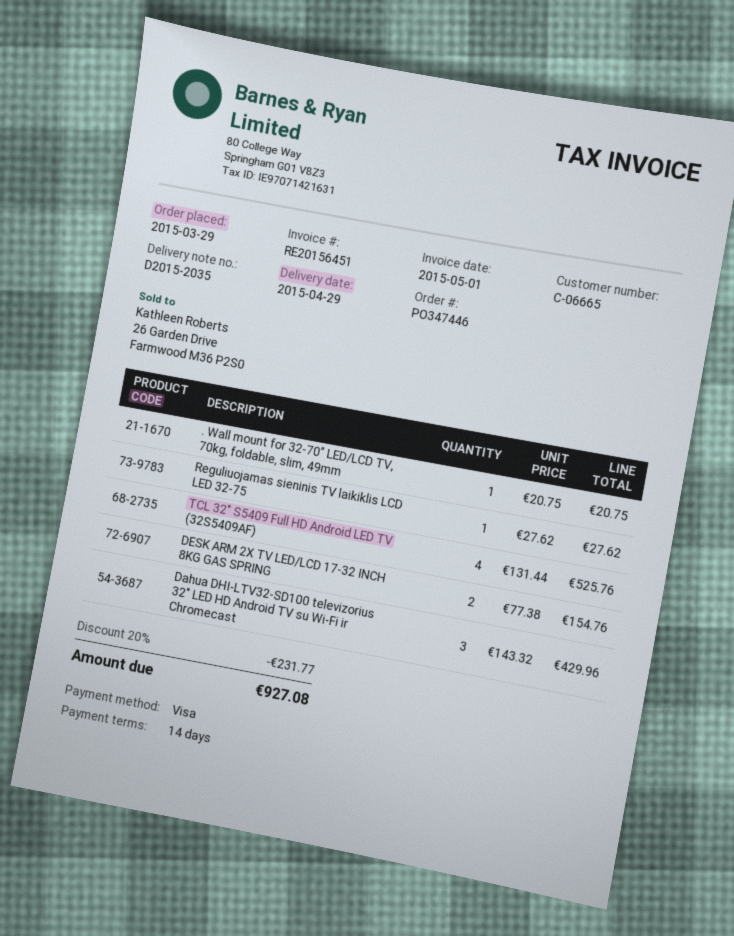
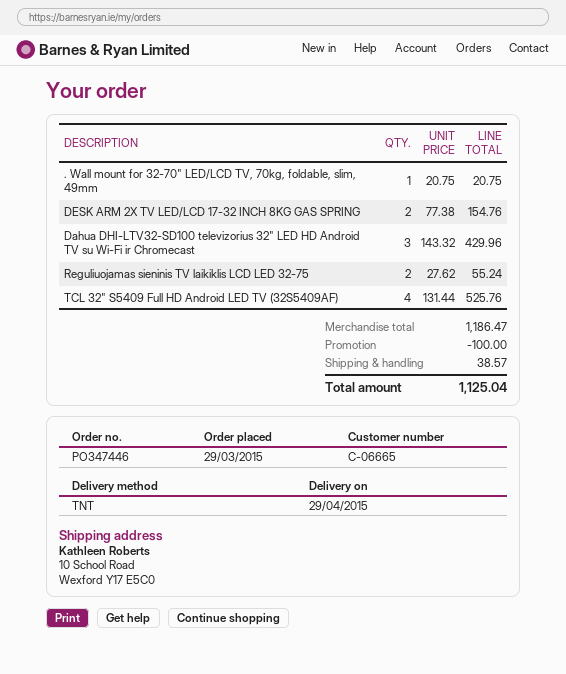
Reguliuojamas sieninis TV laikiklis LCD LED 32-75: 1 x 27.62 = 27.62 -> 2 x 27.62 = 55.24
discount: 231.77 -> 100.00
shipping: none -> 38.57
total: 927.08 -> 1125.04

